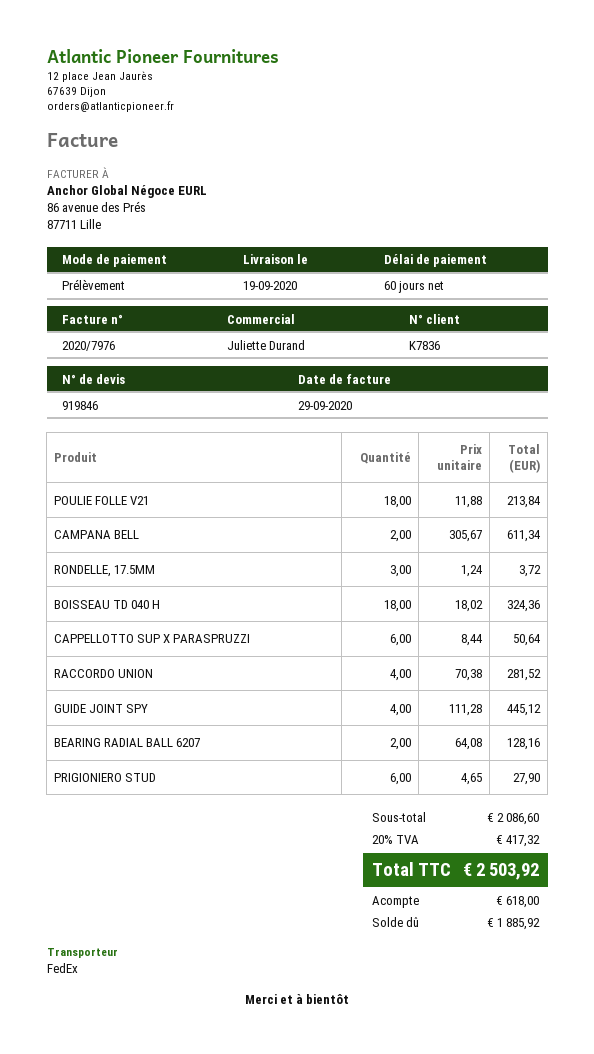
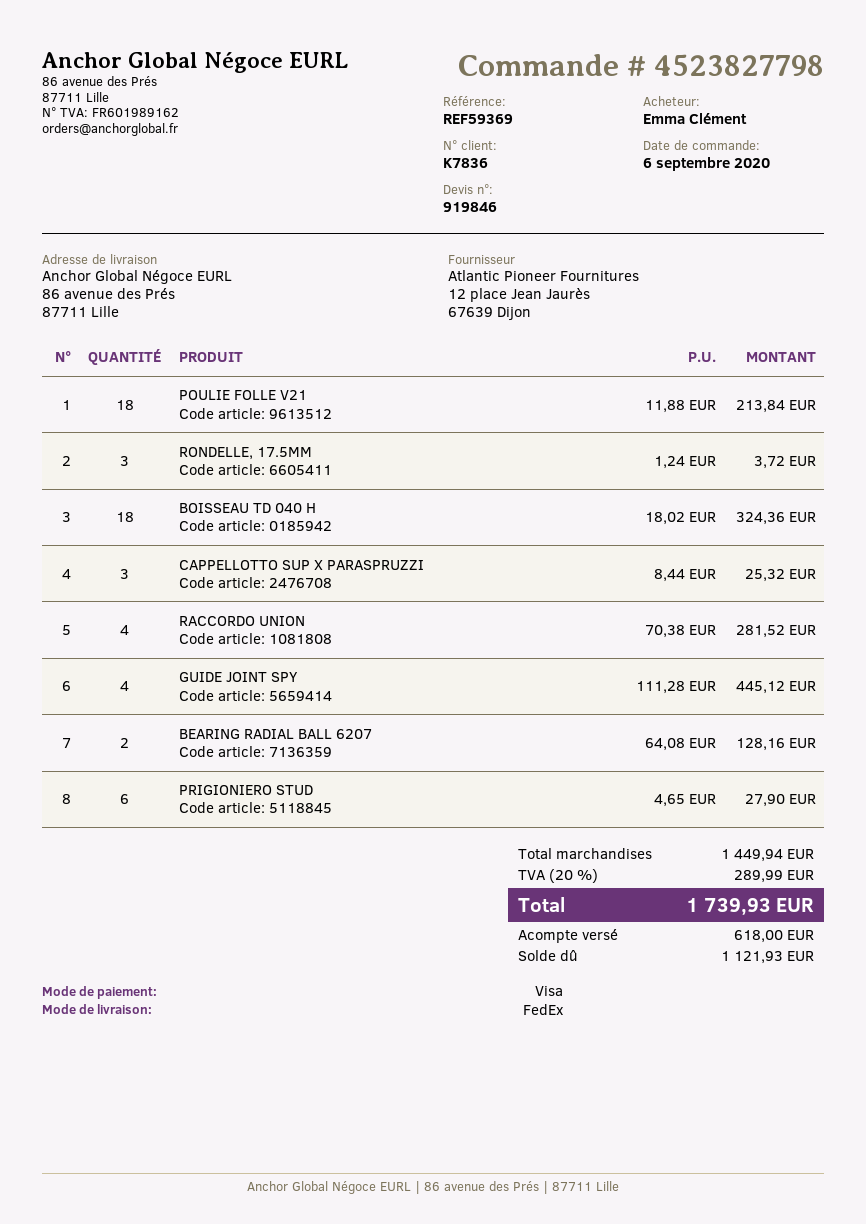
payment method: direct debit -> Visa
CAMPANA BELL: 2 x 305.67 = 611.34 -> none
CAPPELLOTTO SUP X PARASPRUZZI: 6 x 8.44 = 50.64 -> 3 x 8.44 = 25.32
subtotal: 2086.60 -> 1449.94
tax: 20% = 417.32 -> 20% = 289.99
total: 2503.92 -> 1739.93
balance: 1885.92 -> 1121.93

